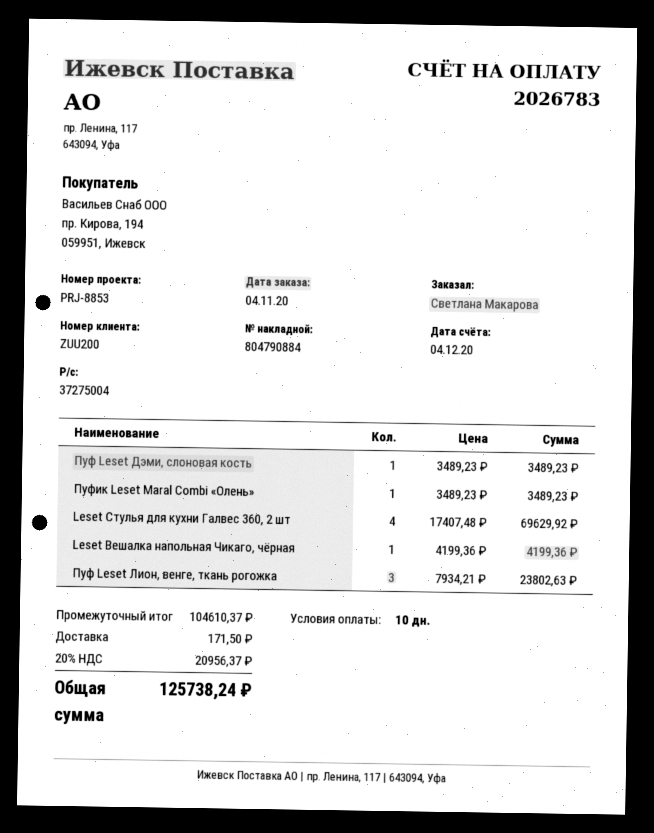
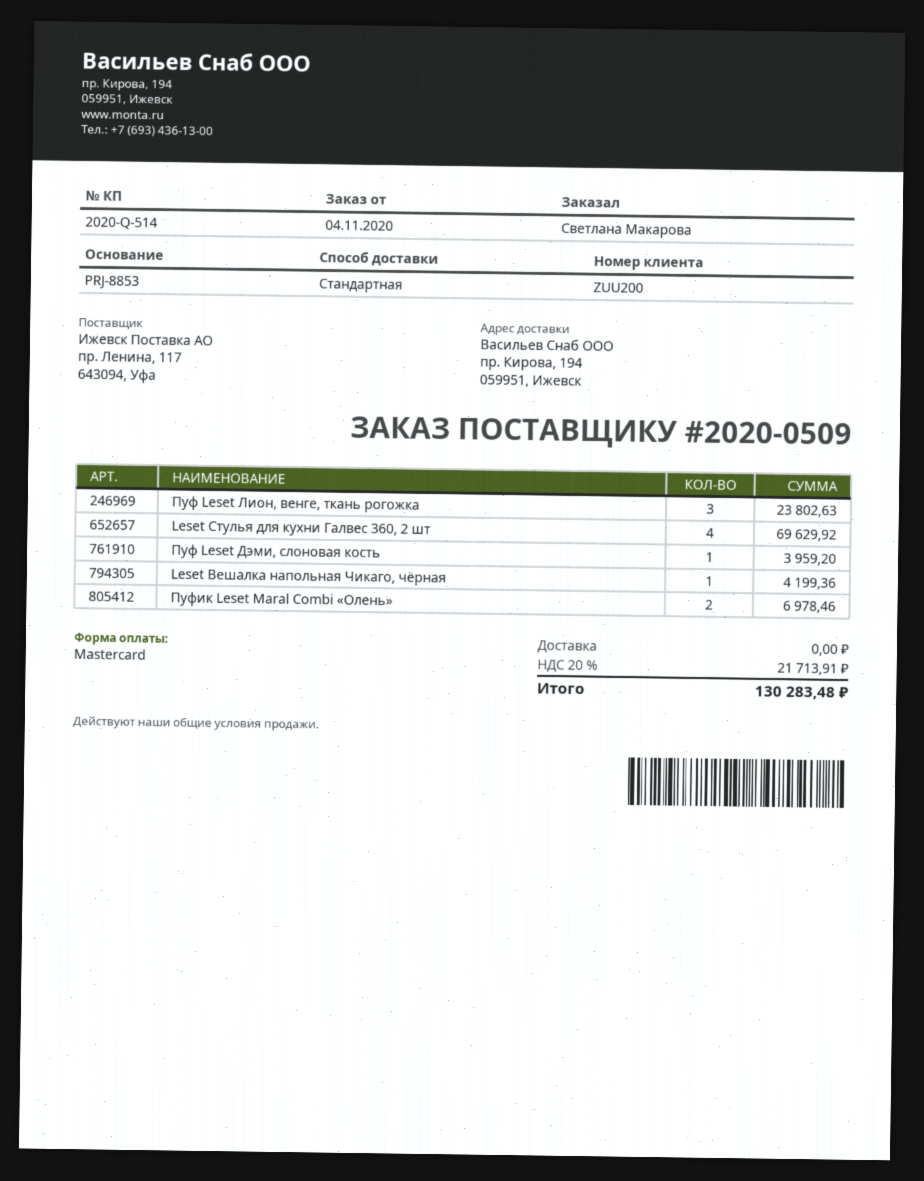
Пуф Leset Дэми, слоновая кость: 1 for 3489.23 -> 1 for 3959.20
Пуфик Leset Maral Combi «Олень»: 1 for 3489.23 -> 2 for 6978.46
shipping: 171.50 -> 0.00
tax: 20% = 20956.37 -> 20% = 21713.91
total: 125738.24 -> 130283.48

